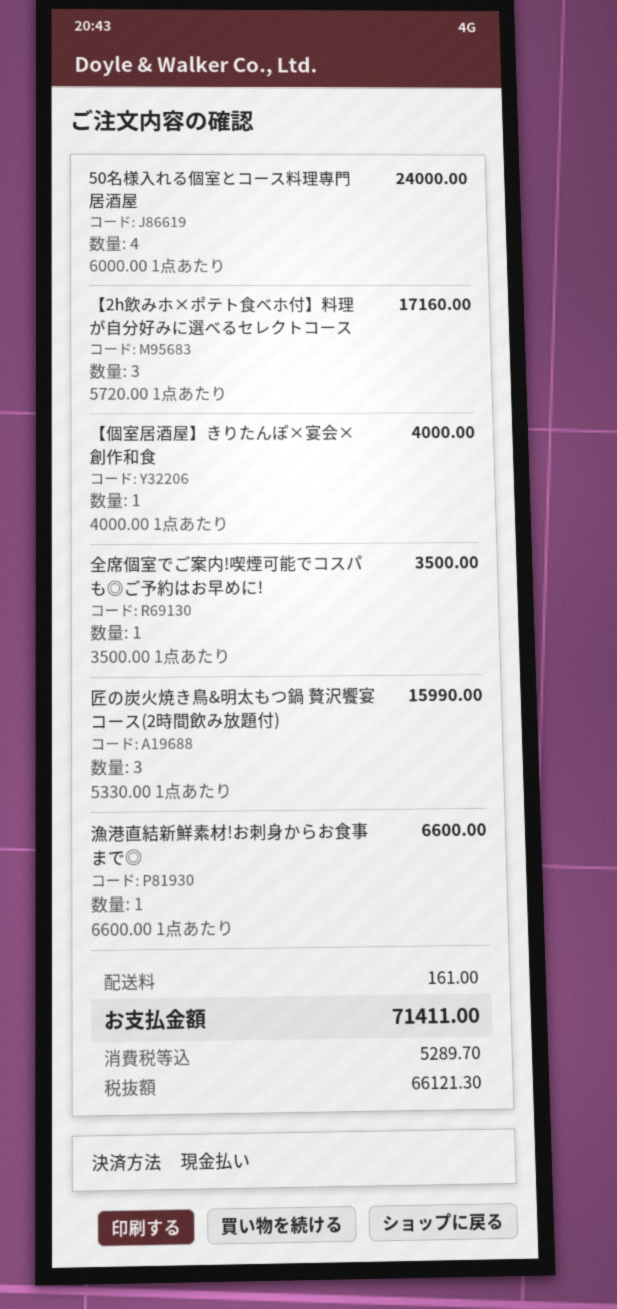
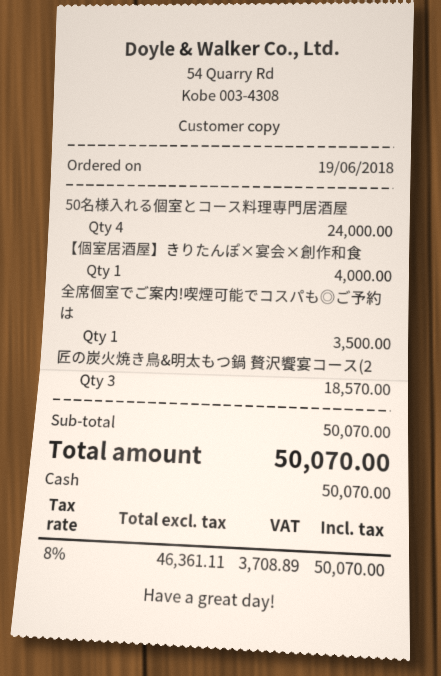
【2h飲みホ×ポテト食べホ付】料理が自分好みに選べるセレクトコース: 3 for 17160.00 -> none
匠の炭火焼き鳥&明太もつ鍋 贅沢饗宴コース(2時間飲み放題付): 3 for 15990.00 -> 3 for 18570.00
漁港直結新鮮素材!お刺身からお食事まで◎: 1 for 6600.00 -> none
shipping: 161.00 -> none
net: 66121.30 -> 46361.11
tax: 5289.70 -> 3708.89
total: 71411.00 -> 50070.00

